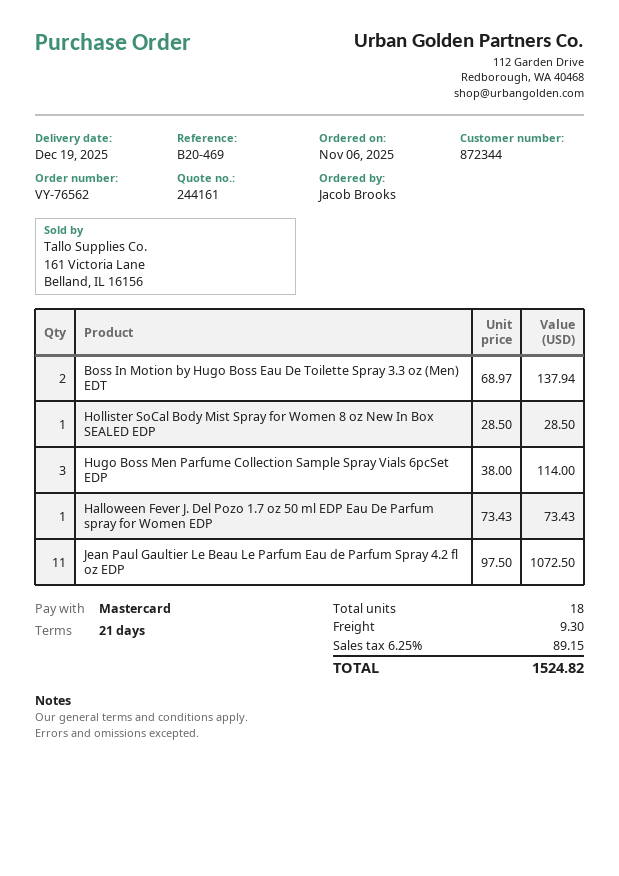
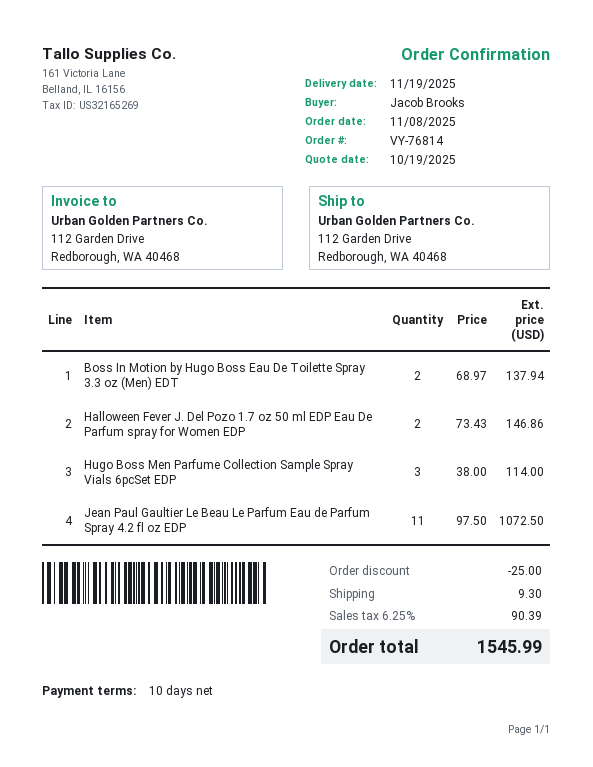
order number: VY-76562 -> VY-76814
order date: 2025-11-06 -> 2025-11-08
delivery date: 2025-12-19 -> 2025-11-19
payment terms: 21 days -> 10 days
Hollister SoCal Body Mist Spray for Women 8 oz New In Box SEALED EDP: 1 x 28.50 = 28.50 -> none
Halloween Fever J. Del Pozo 1.7 oz 50 ml EDP Eau De Parfum spray for Women EDP: 1 x 73.43 = 73.43 -> 2 x 73.43 = 146.86
discount: none -> 25.00
tax: 6.25% = 89.15 -> 6.25% = 90.39
total: 1524.82 -> 1545.99

